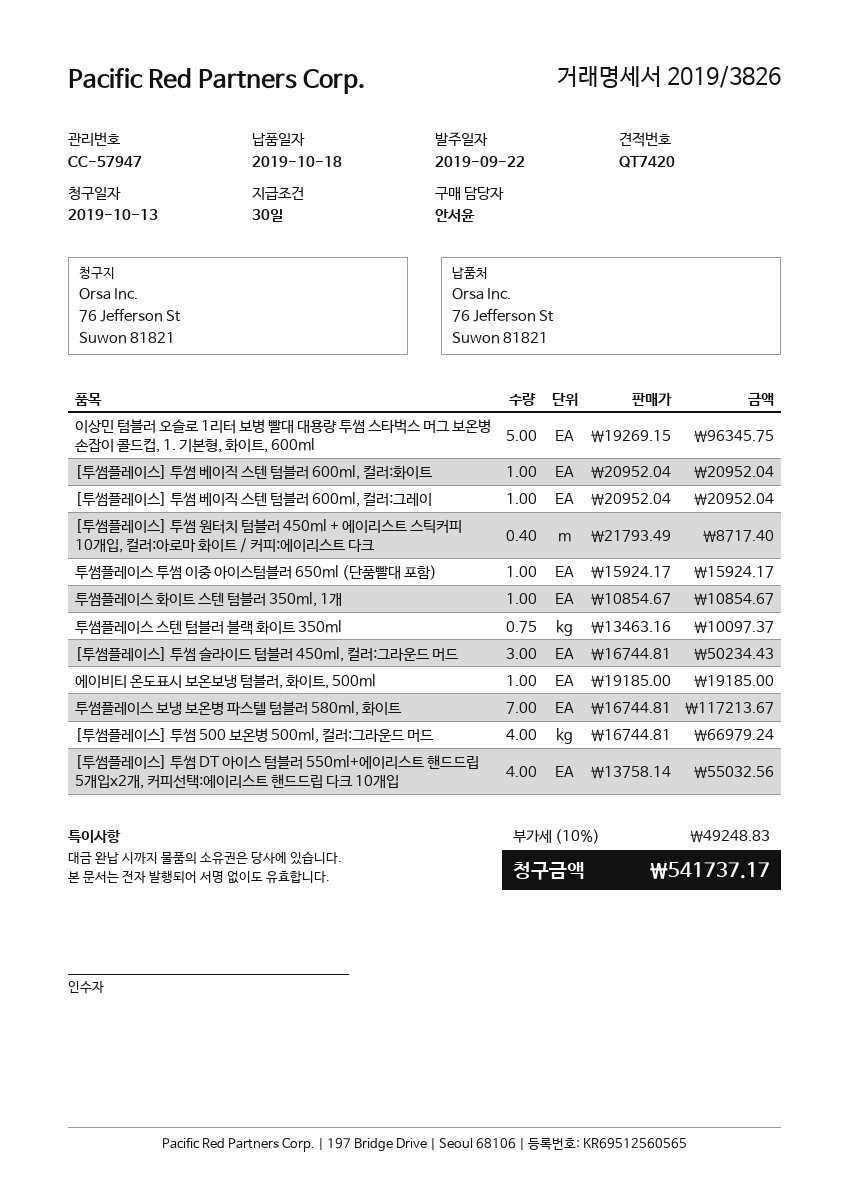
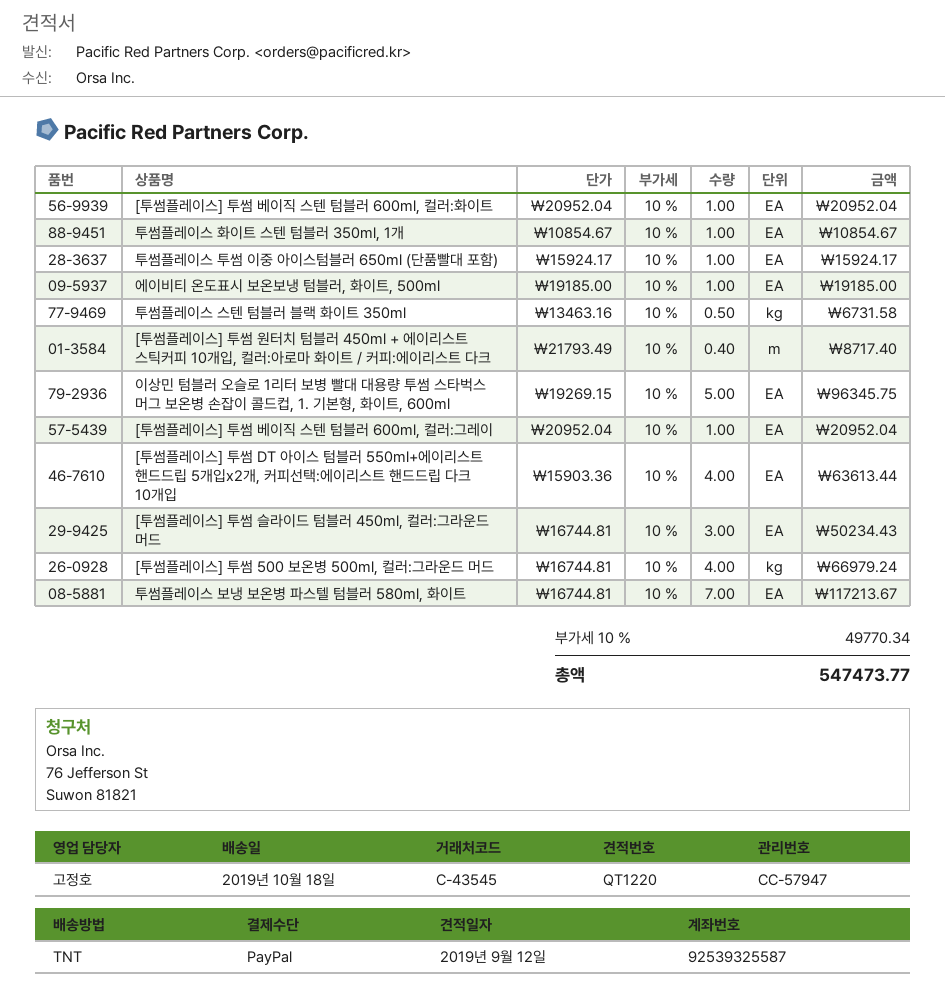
quote number: QT7420 -> QT1220
투썸플레이스 스텐 텀블러 블랙 화이트 350ml: 0.75 x 13463.16 = 10097.37 -> 0.5 x 13463.16 = 6731.58
[투썸플레이스] 투썸 DT 아이스 텀블러 550ml+에이리스트 핸드드립 5개입x2개, 커피선택:에이리스트 핸드드립 다크 10개입: 4 x 13758.14 = 55032.56 -> 4 x 15903.36 = 63613.44
tax: 10% = 49248.83 -> 10% = 49770.34
total: 541737.17 -> 547473.77

